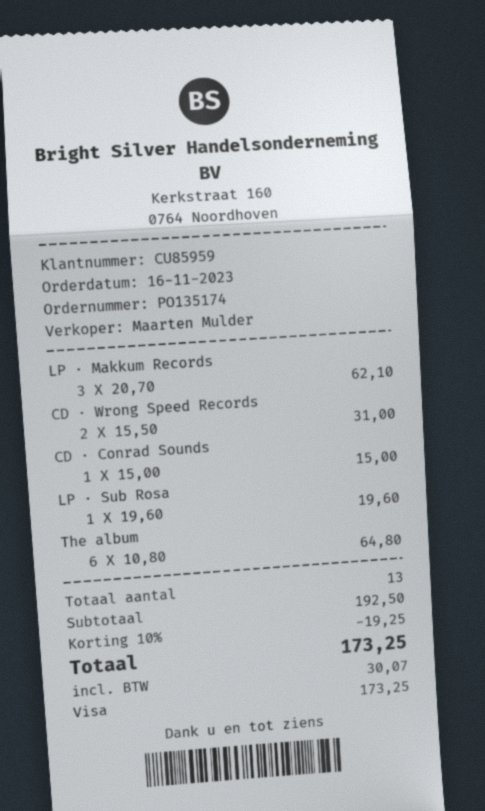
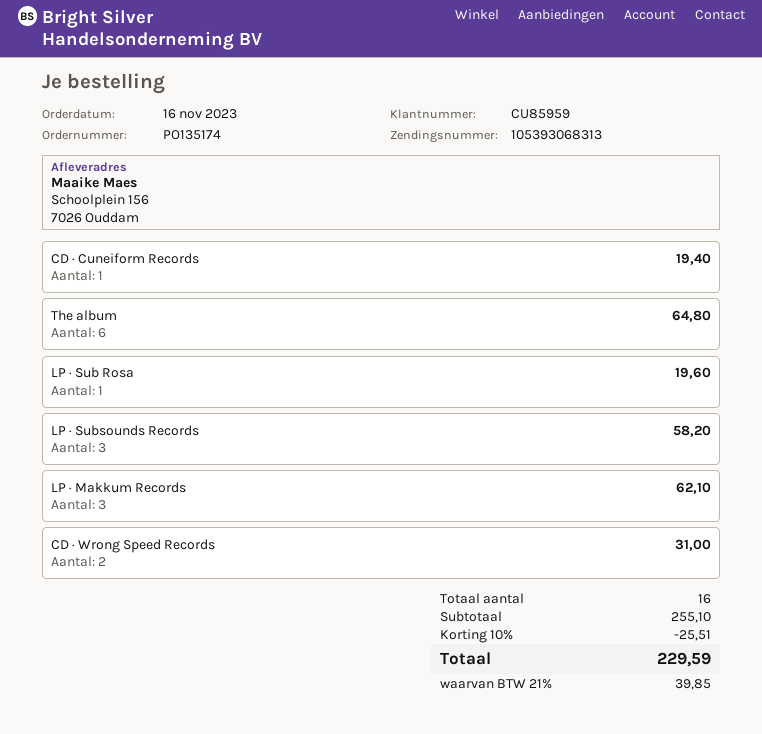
CD · Conrad Sounds: 1 for 15.00 -> none
CD · Cuneiform Records: none -> 1 for 19.40
LP · Subsounds Records: none -> 3 for 58.20
total quantity: 13 -> 16
subtotal: 192.50 -> 255.10
discount: 10% = 19.25 -> 10% = 25.51
tax: 30.07 -> 39.85
total: 173.25 -> 229.59

